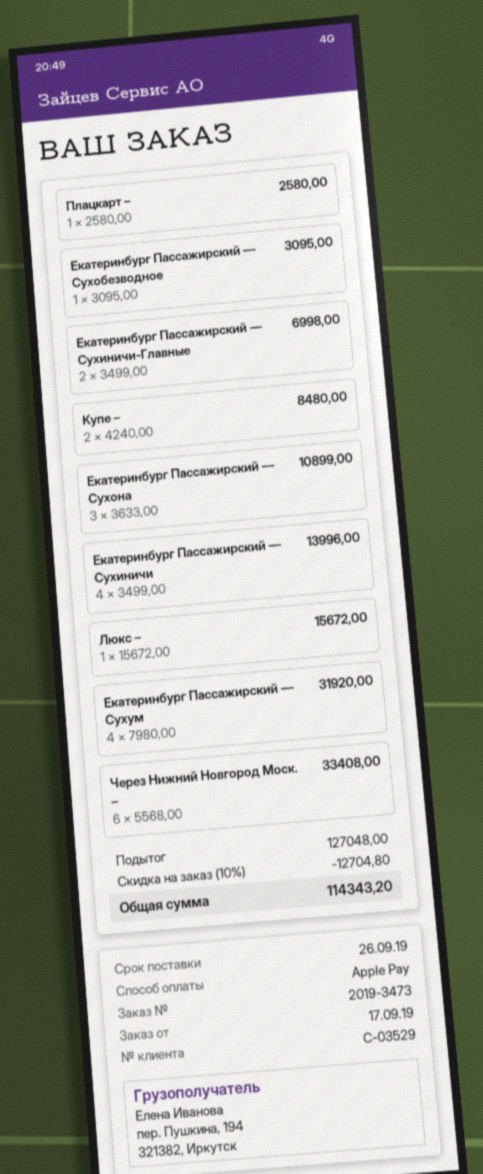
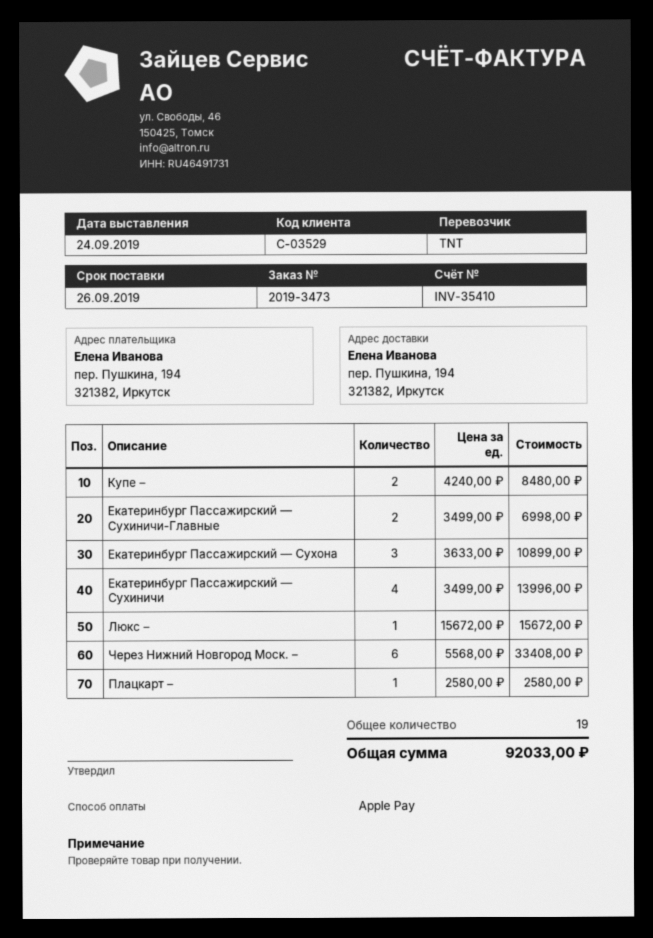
Екатеринбург Пассажирский — Сухобезводное: 1 x 3095.00 = 3095.00 -> none
Екатеринбург Пассажирский — Сухум: 4 x 7980.00 = 31920.00 -> none
discount: 10% = 12704.80 -> none
total: 114343.20 -> 92033.00

